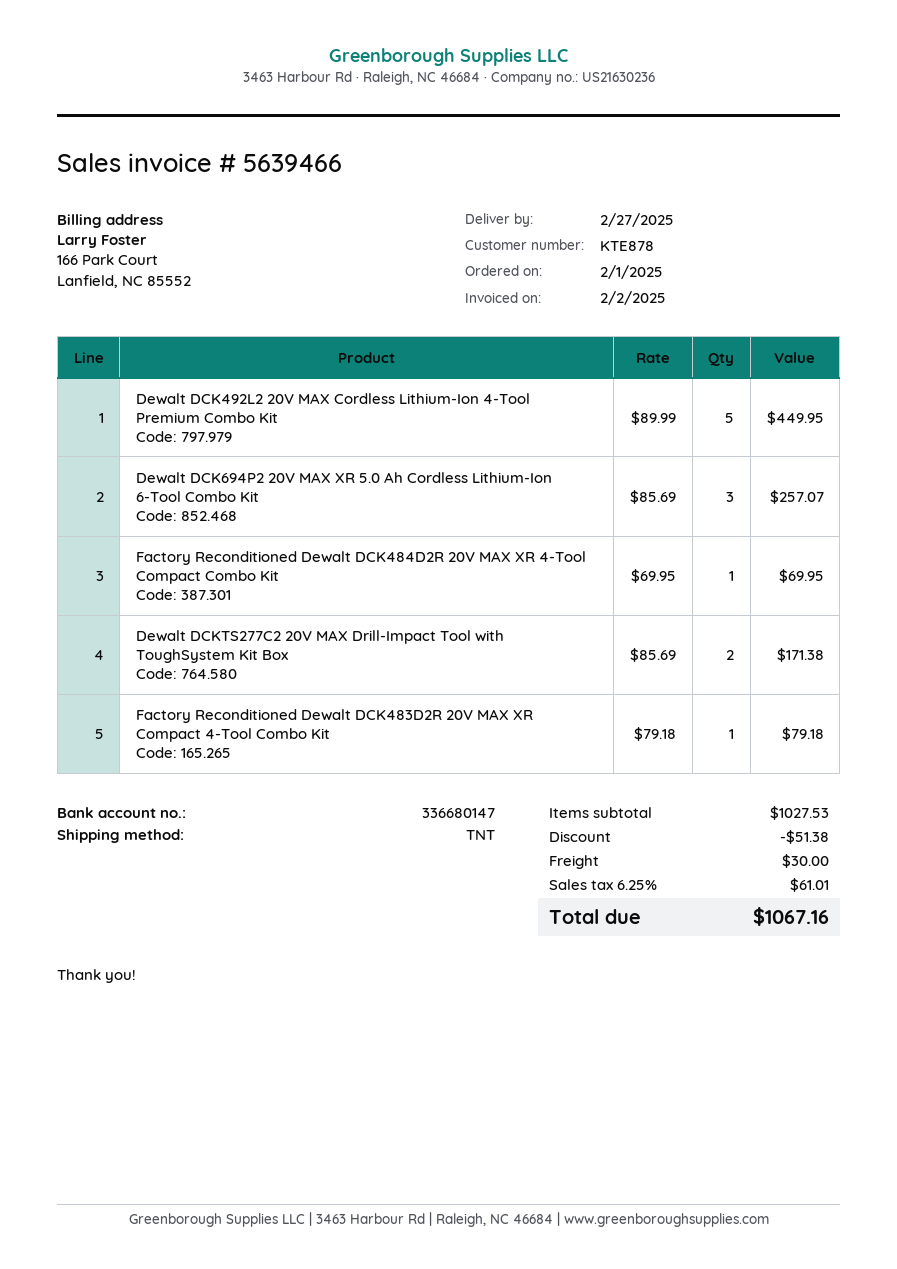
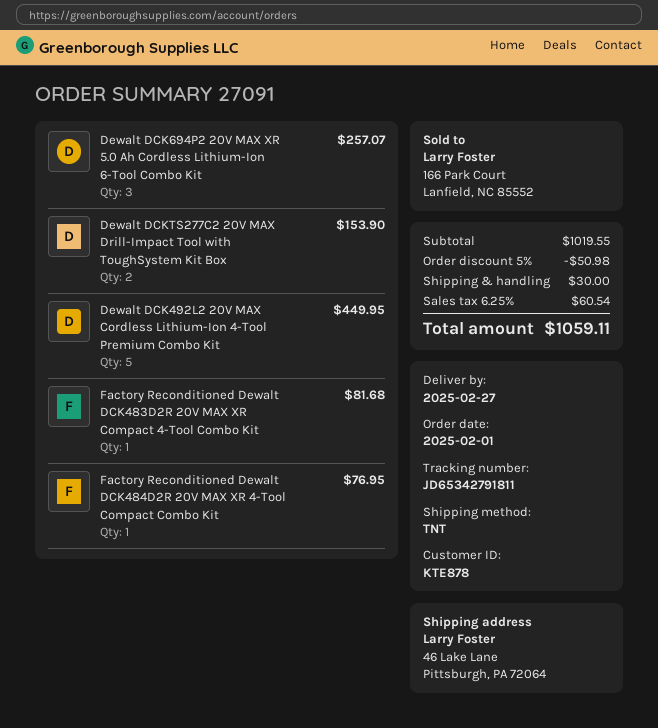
Factory Reconditioned Dewalt DCK484D2R 20V MAX XR 4-Tool Compact Combo Kit: 1 for 69.95 -> 1 for 76.95
Dewalt DCKTS277C2 20V MAX Drill-Impact Tool with ToughSystem Kit Box: 2 for 171.38 -> 2 for 153.90
Factory Reconditioned Dewalt DCK483D2R 20V MAX XR Compact 4-Tool Combo Kit: 1 for 79.18 -> 1 for 81.68
subtotal: 1027.53 -> 1019.55
discount: 51.38 -> 50.98
tax: 6.25% = 61.01 -> 6.25% = 60.54
total: 1067.16 -> 1059.11

